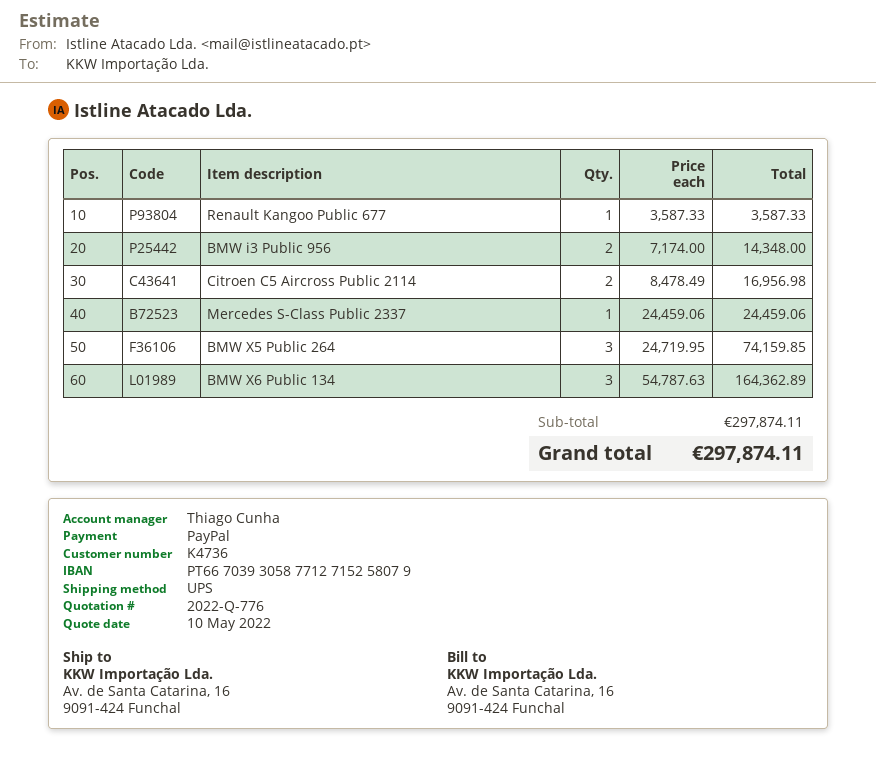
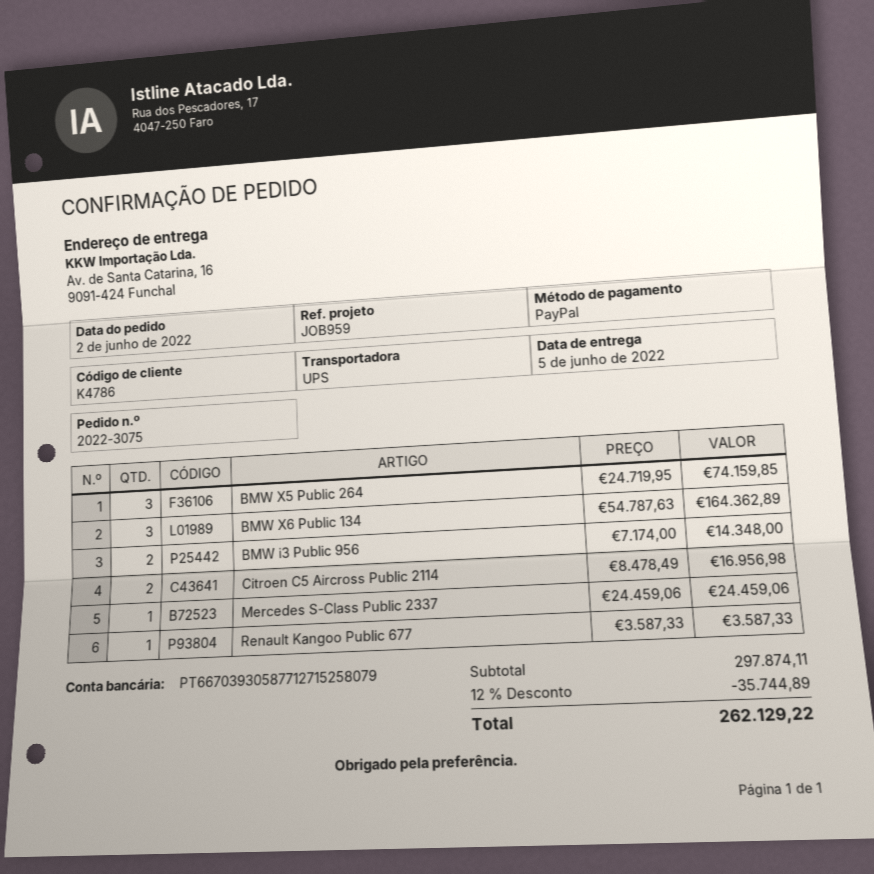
customer number: K4736 -> K4786
discount: none -> 12% = 35744.89
total: 297874.11 -> 262129.22

